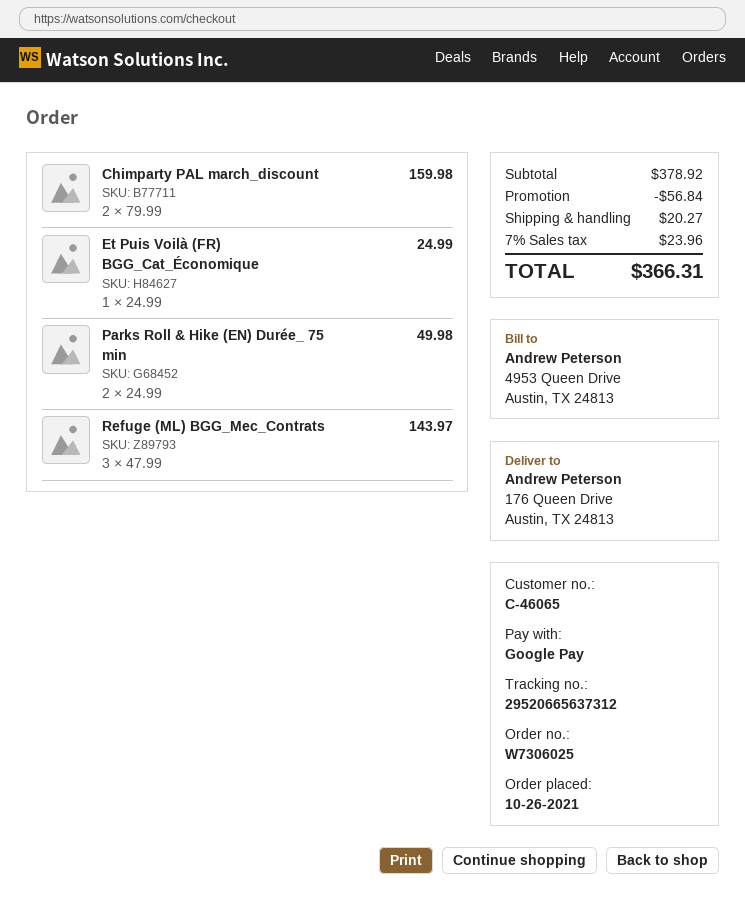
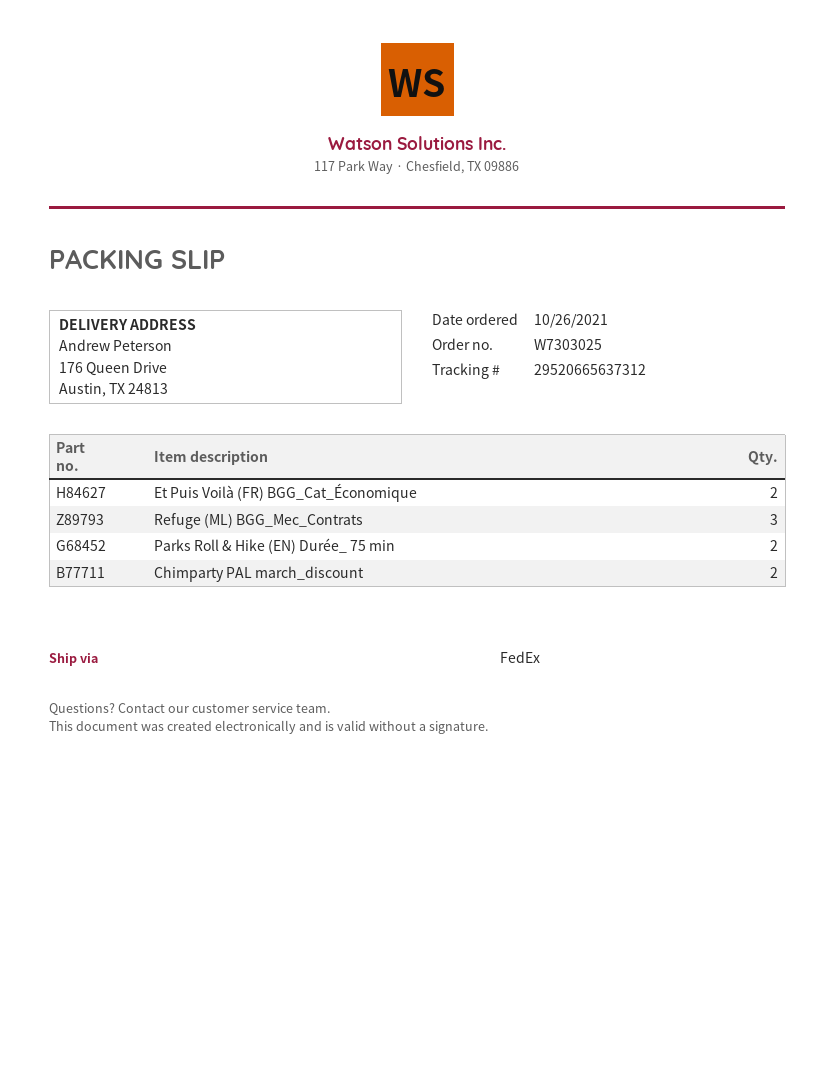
order number: W7306025 -> W7303025
Et Puis Voilà (FR) BGG_Cat_Économique: 1 -> 2

